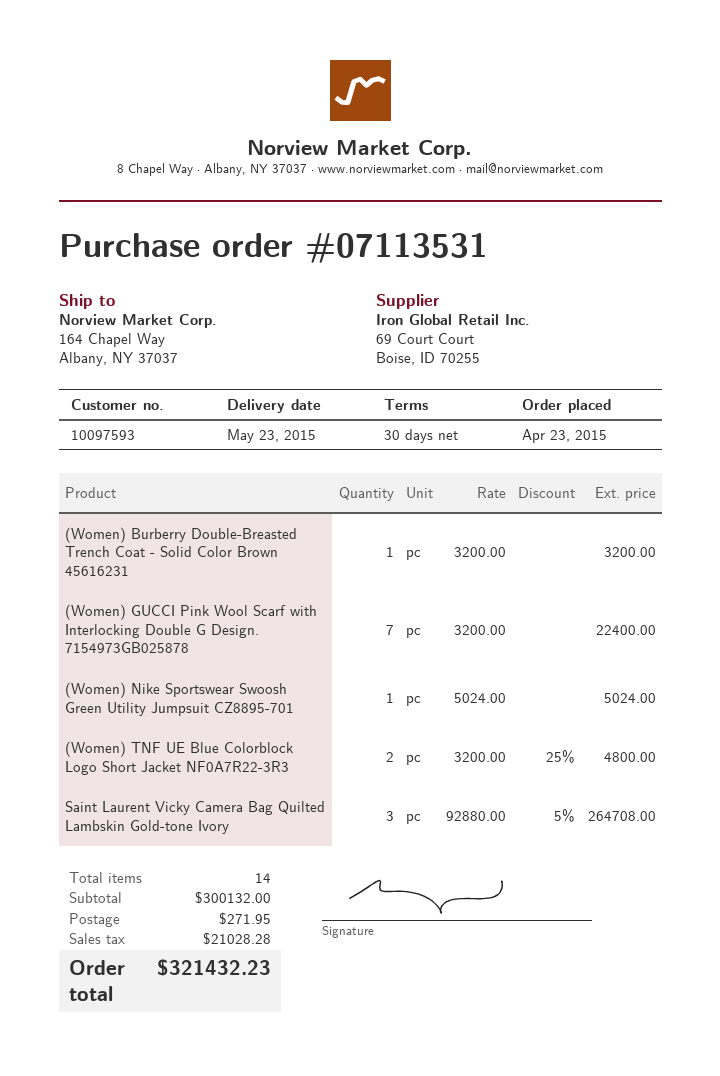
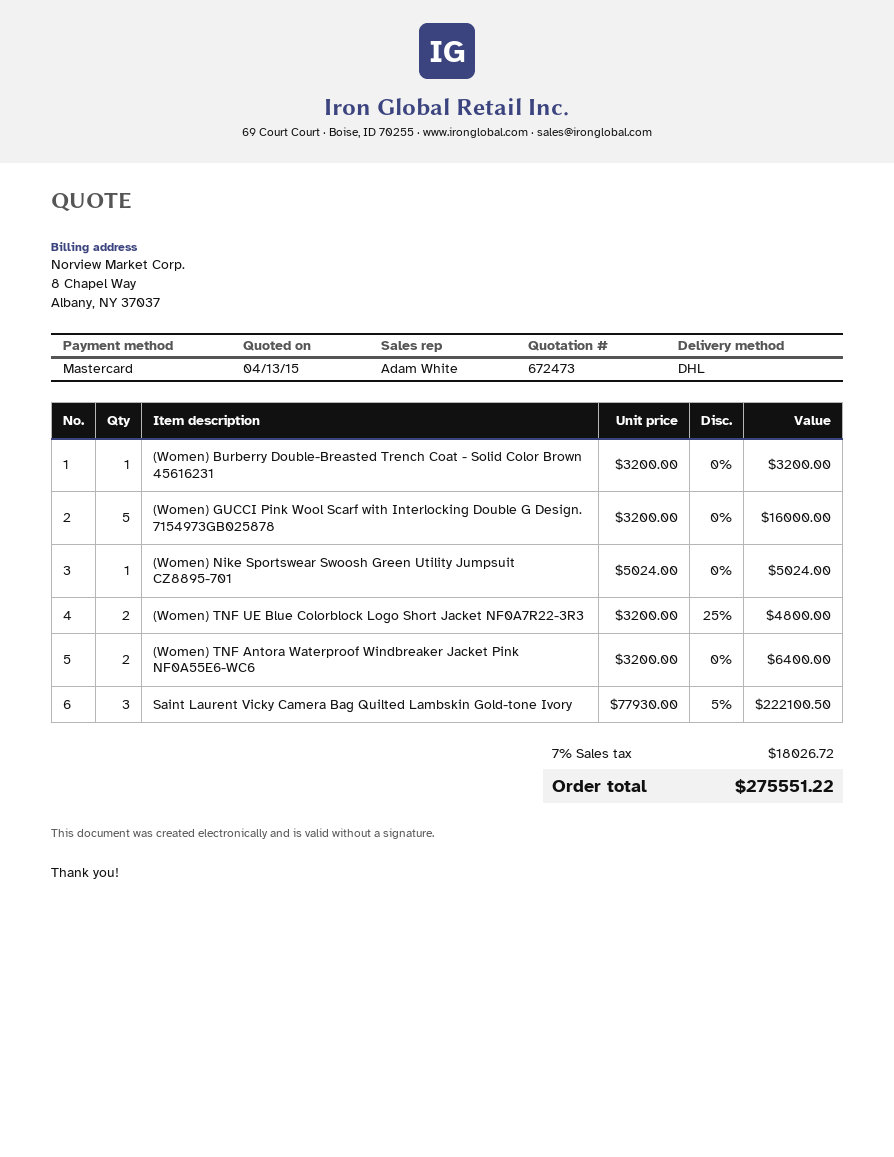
(Women) GUCCI Pink Wool Scarf with Interlocking Double G Design. 7154973GB025878: 7 x 3200.00 = 22400.00 -> 5 x 3200.00 = 16000.00
Saint Laurent Vicky Camera Bag Quilted Lambskin Gold-tone Ivory: 3 x 92880.00 - 5% = 264708.00 -> 3 x 77930.00 - 5% = 222100.50
(Women) TNF Antora Waterproof Windbreaker Jacket Pink NF0A55E6-WC6: none -> 2 x 3200.00 = 6400.00
shipping: 271.95 -> none
tax: 21028.28 -> 18026.72
total: 321432.23 -> 275551.22

